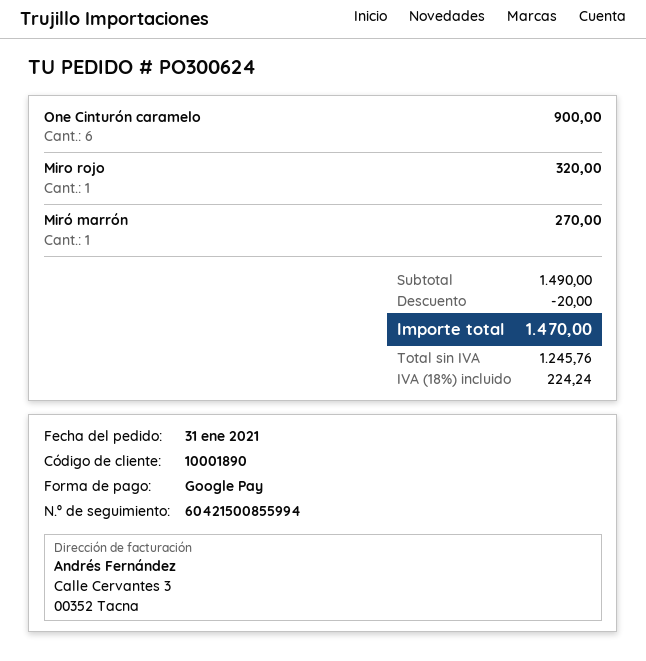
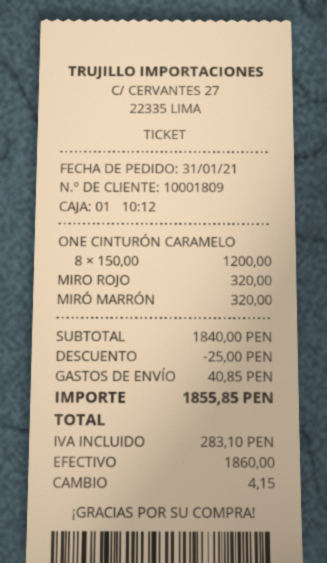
customer number: 10001890 -> 10001809
payment method: Google Pay -> cash
One Cinturón caramelo: 6 for 900.00 -> 8 for 1200.00
Miró marrón: 1 for 270.00 -> 1 for 320.00
subtotal: 1490.00 -> 1840.00
discount: 20.00 -> 25.00
shipping: none -> 40.85
tax: 224.24 -> 283.10
total: 1470.00 -> 1855.85

